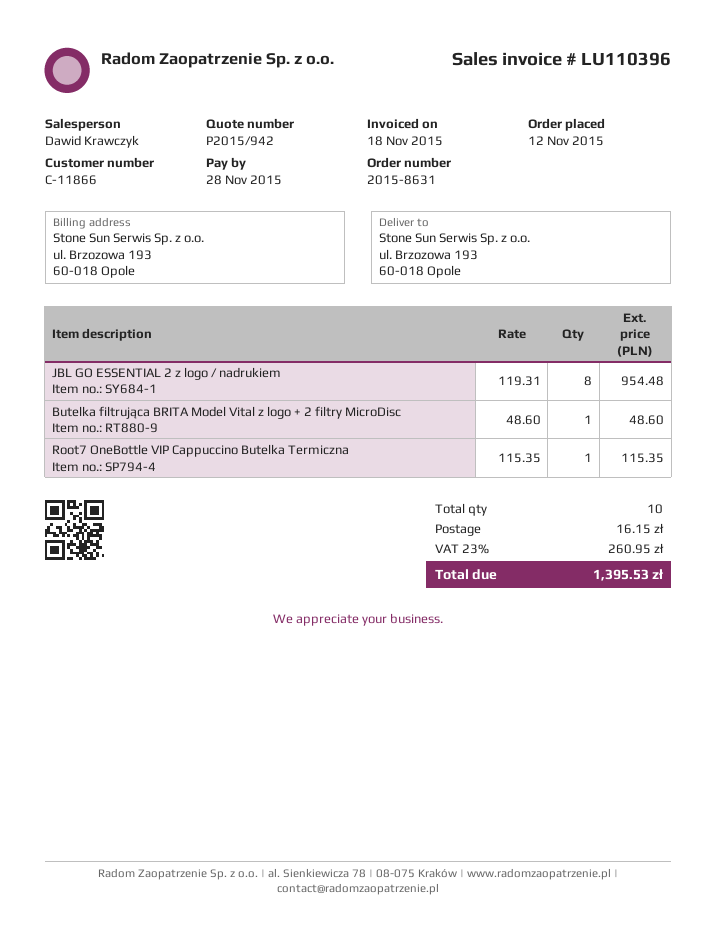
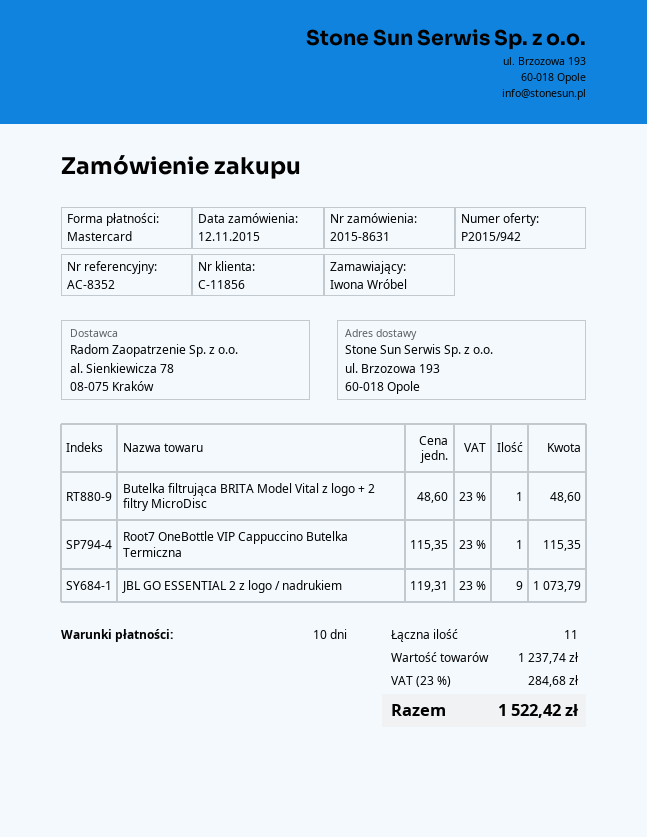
customer number: C-11866 -> C-11856
JBL GO ESSENTIAL 2 z logo / nadrukiem: 8 x 119.31 = 954.48 -> 9 x 119.31 = 1073.79
total quantity: 10 -> 11
shipping: 16.15 -> none
tax: 23% = 260.95 -> 23% = 284.68
total: 1395.53 -> 1522.42

